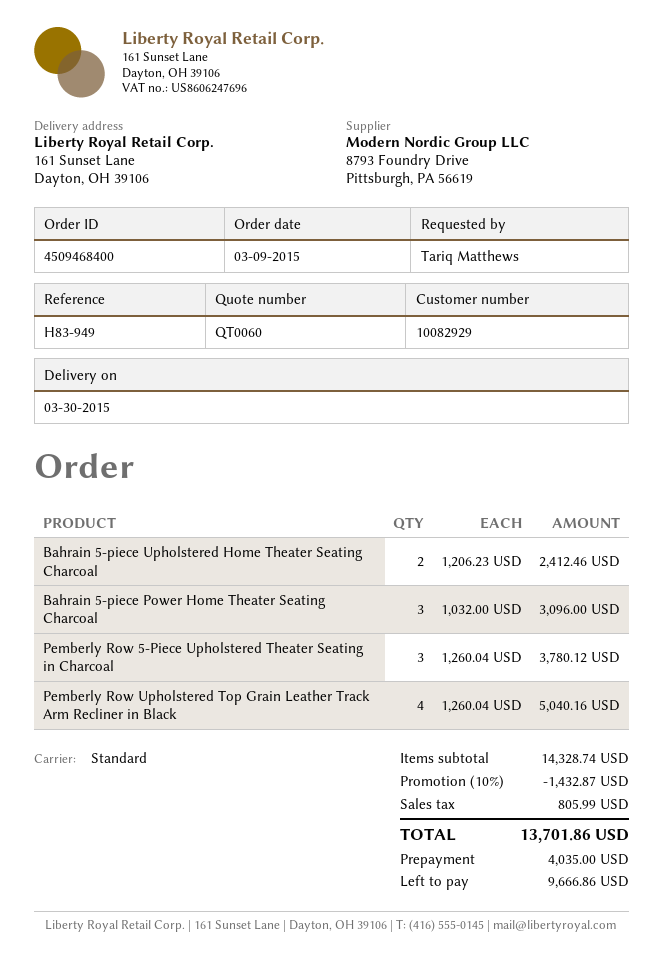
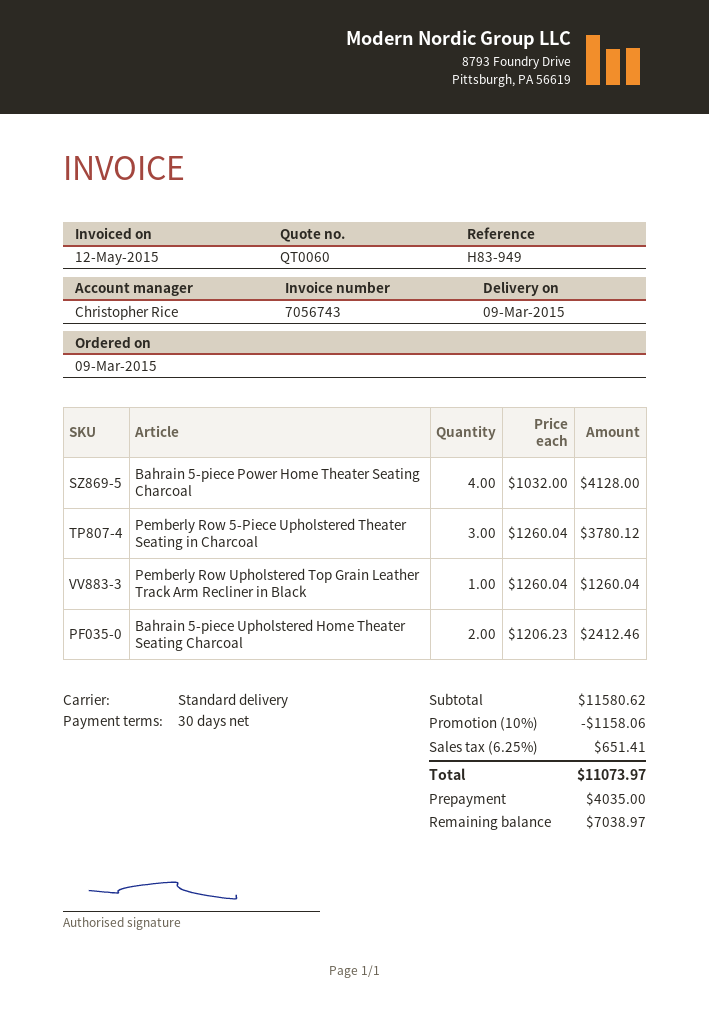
delivery date: 2015-03-30 -> 2015-03-09
Bahrain 5-piece Power Home Theater Seating Charcoal: 3 x 1032.00 = 3096.00 -> 4 x 1032.00 = 4128.00
Pemberly Row Upholstered Top Grain Leather Track Arm Recliner in Black: 4 x 1260.04 = 5040.16 -> 1 x 1260.04 = 1260.04
subtotal: 14328.74 -> 11580.62
discount: 10% = 1432.87 -> 10% = 1158.06
tax: 805.99 -> 651.41
total: 13701.86 -> 11073.97
balance: 9666.86 -> 7038.97

